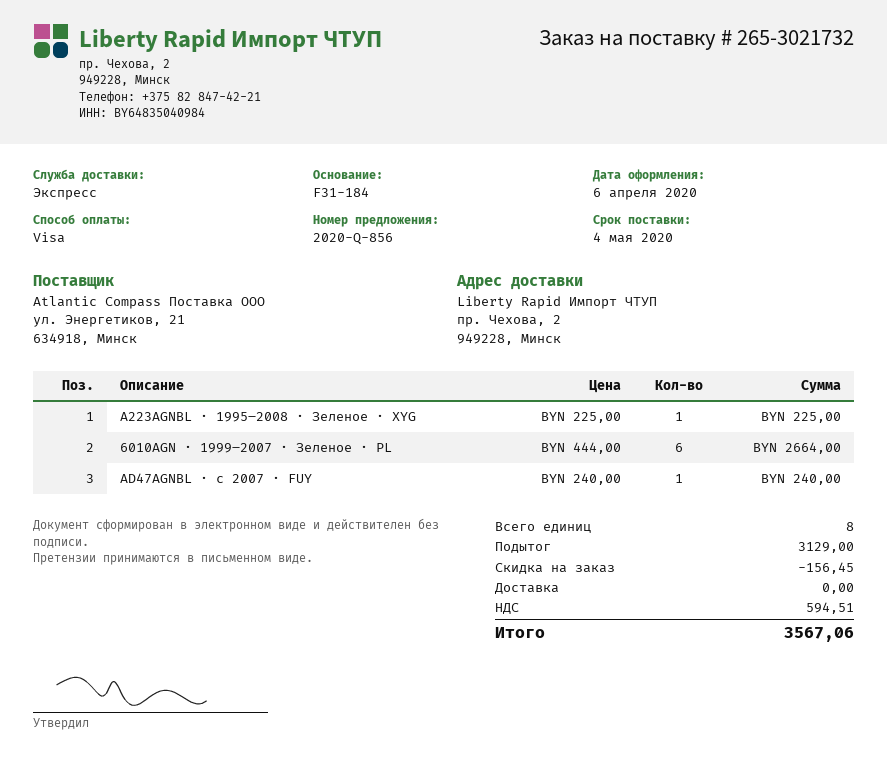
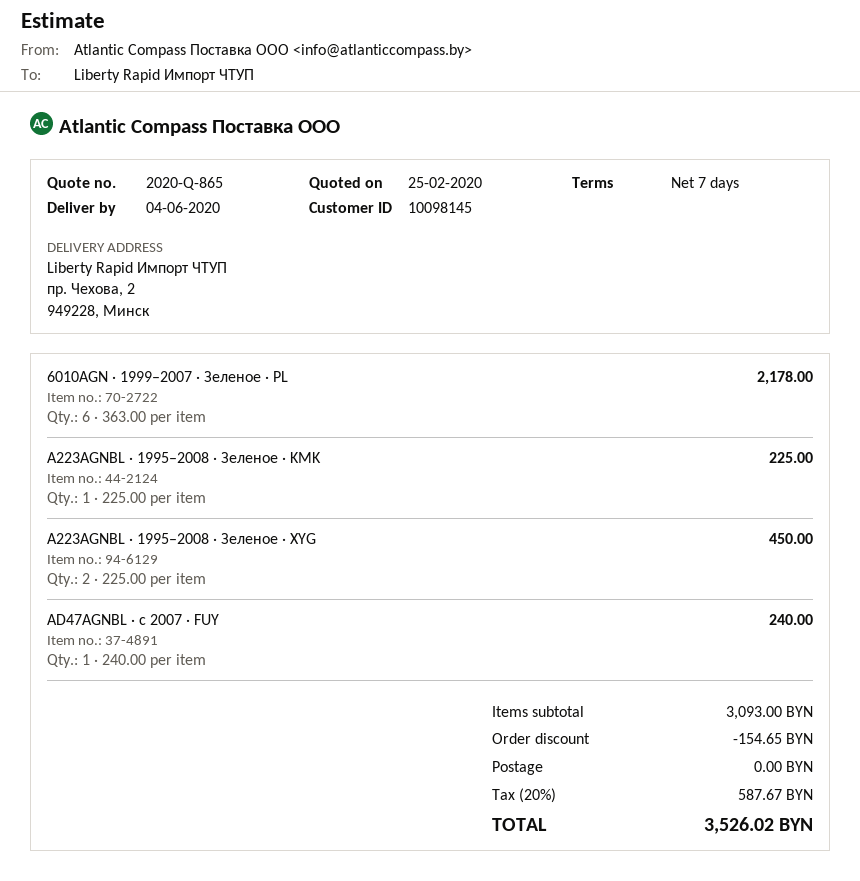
quote number: 2020-Q-856 -> 2020-Q-865
delivery date: 2020-05-04 -> 2020-06-04
A223AGNBL · 1995–2008 · Зеленое · XYG: 1 x 225.00 = 225.00 -> 2 x 225.00 = 450.00
6010AGN · 1999–2007 · Зеленое · PL: 6 x 444.00 = 2664.00 -> 6 x 363.00 = 2178.00
A223AGNBL · 1995–2008 · Зеленое · KMK: none -> 1 x 225.00 = 225.00
subtotal: 3129.00 -> 3093.00
discount: 156.45 -> 154.65
tax: 594.51 -> 587.67
total: 3567.06 -> 3526.02

